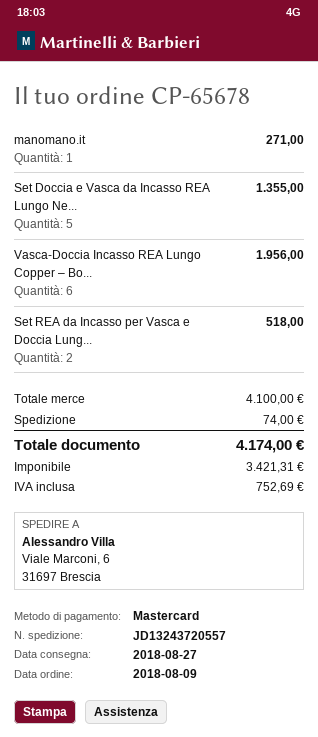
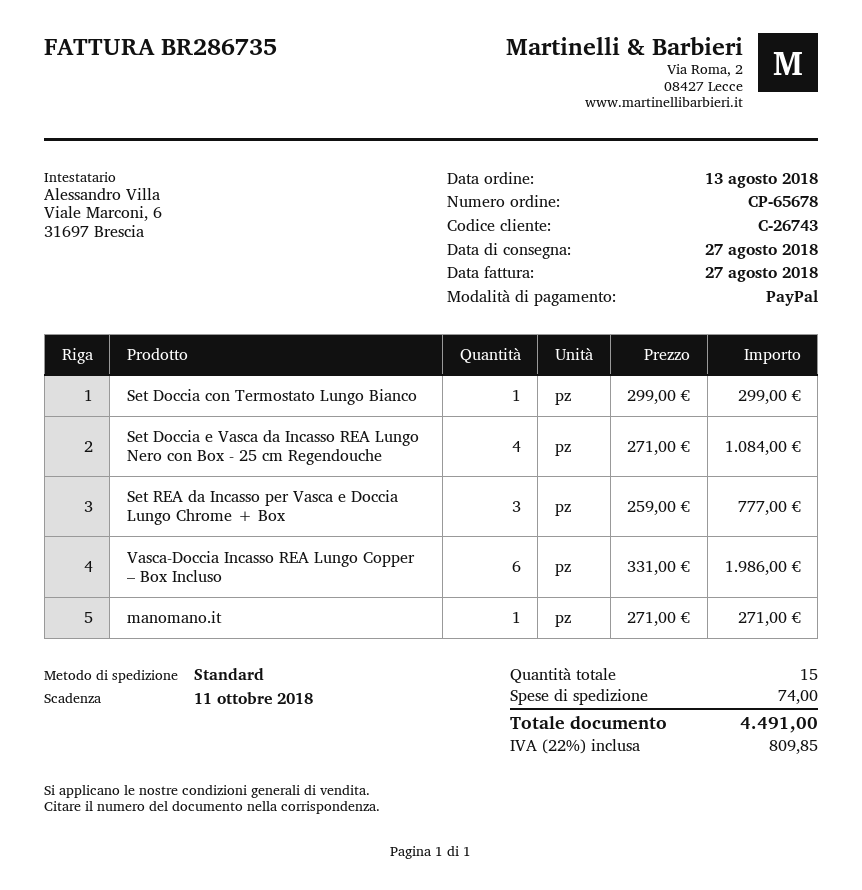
order date: 2018-08-09 -> 2018-08-13
payment method: Mastercard -> PayPal
Set Doccia e Vasca da Incasso REA Lungo Ne...: 5 for 1355.00 -> 4 for 1084.00
Vasca-Doccia Incasso REA Lungo Copper – Bo...: 6 for 1956.00 -> 6 for 1986.00
Set REA da Incasso per Vasca e Doccia Lung...: 2 for 518.00 -> 3 for 777.00
Set Doccia con Termostato Lungo Bianco: none -> 1 for 299.00
tax: 752.69 -> 809.85
total: 4174.00 -> 4491.00

